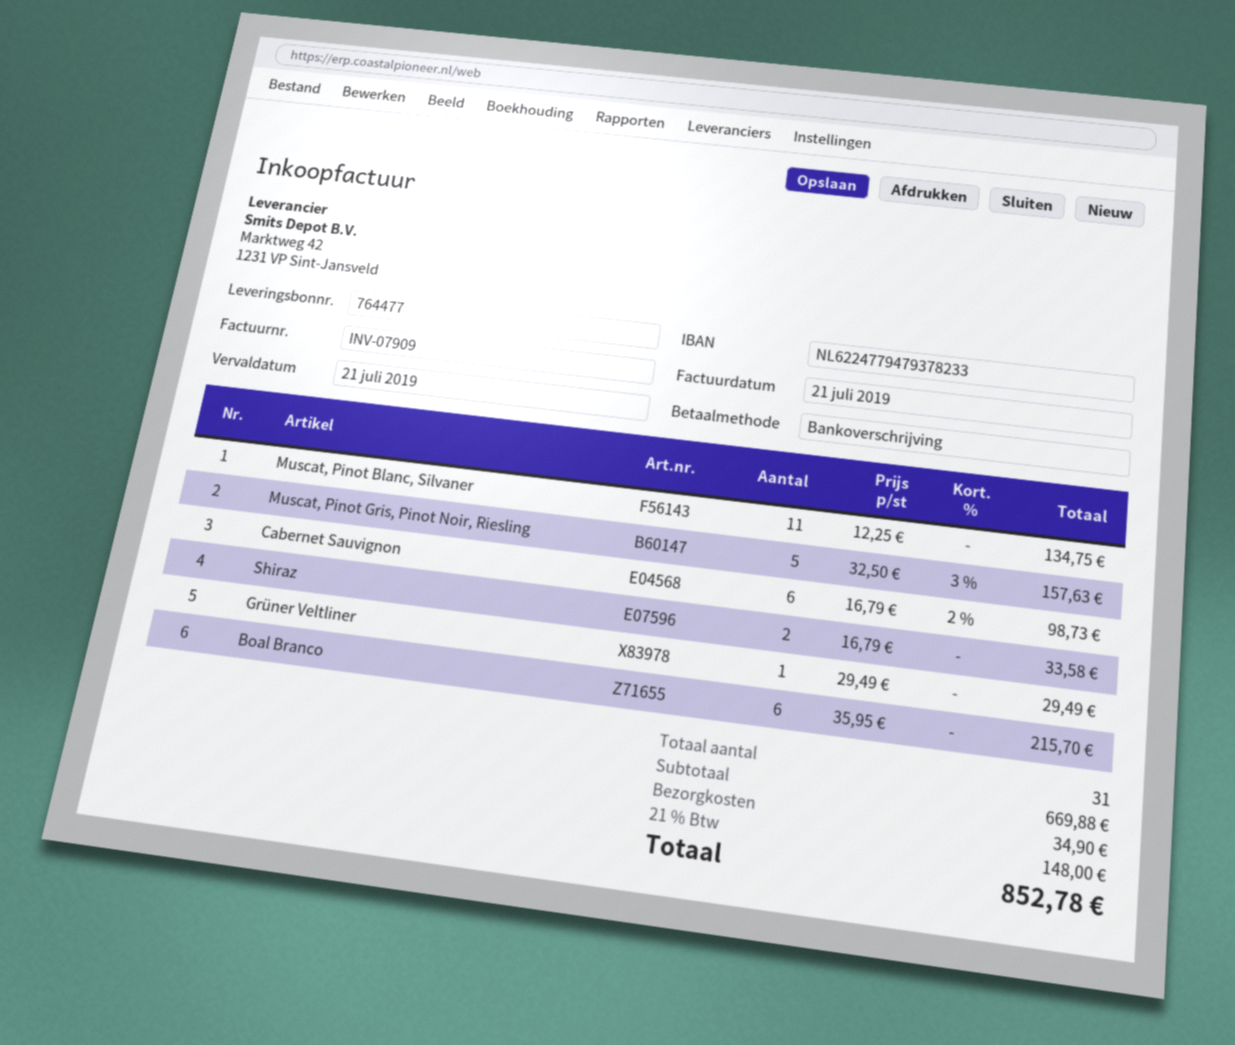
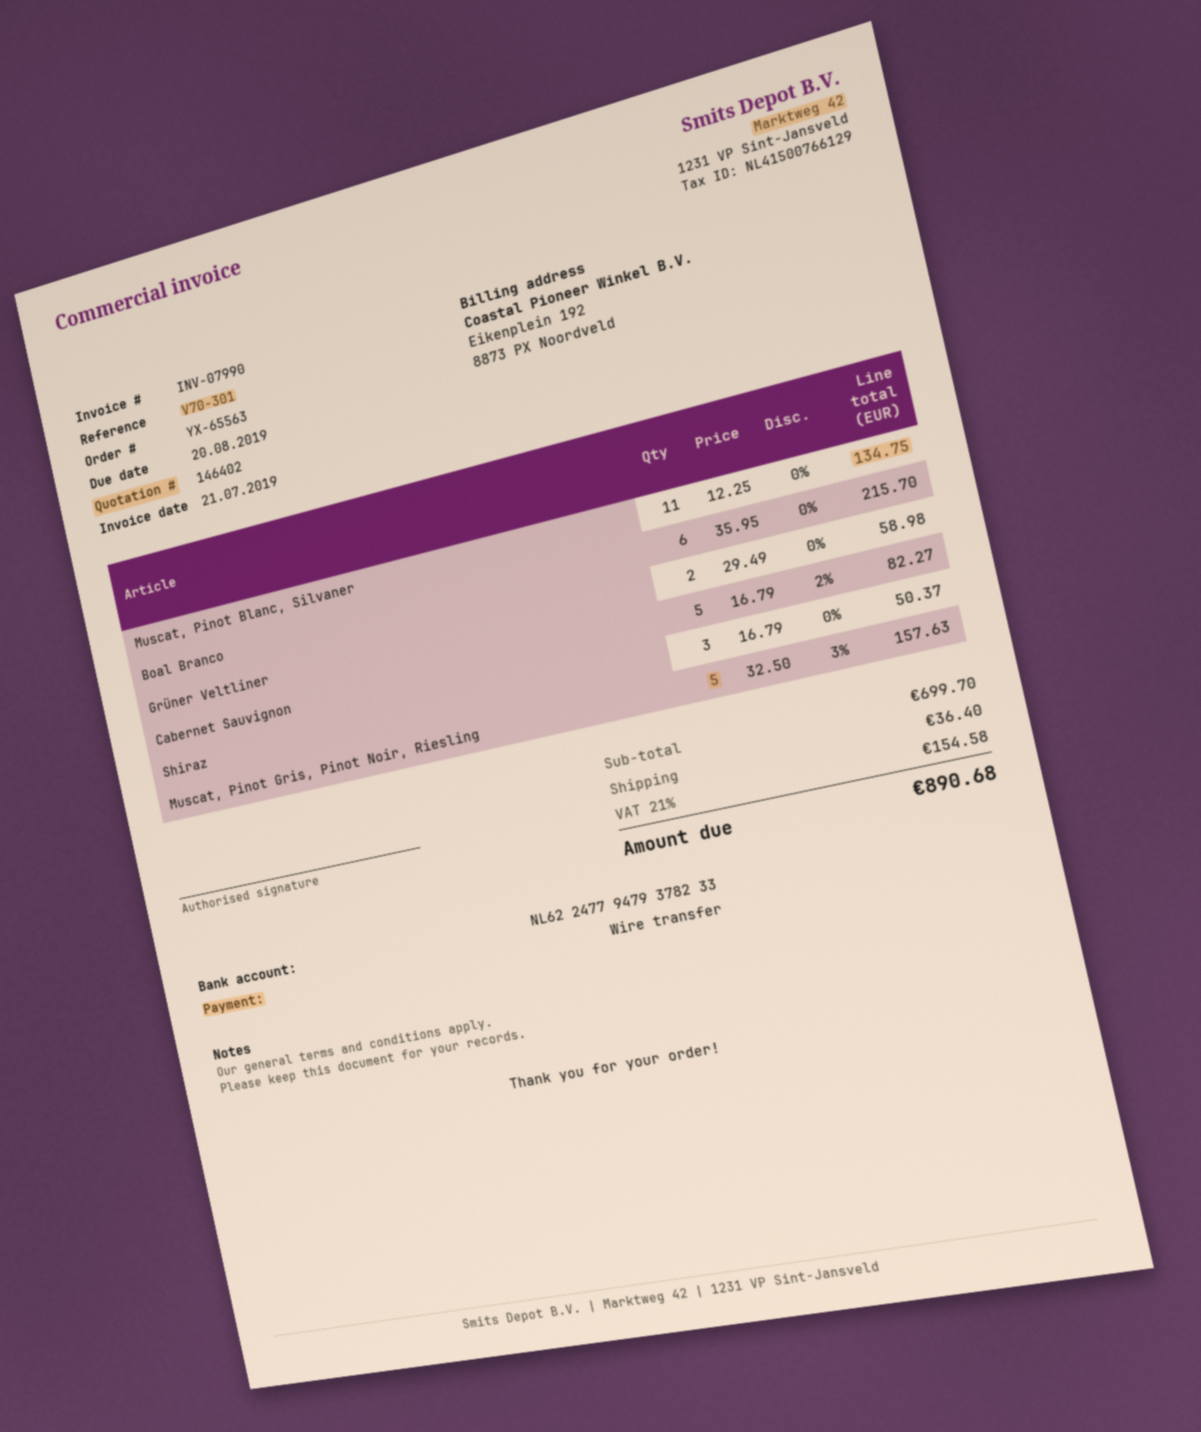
invoice number: INV-07909 -> INV-07990
due date: 2019-07-21 -> 2019-08-20
Cabernet Sauvignon: 6 x 16.79 - 2% = 98.73 -> 5 x 16.79 - 2% = 82.27
Shiraz: 2 x 16.79 = 33.58 -> 3 x 16.79 = 50.37
Grüner Veltliner: 1 x 29.49 = 29.49 -> 2 x 29.49 = 58.98
subtotal: 669.88 -> 699.70
shipping: 34.90 -> 36.40
tax: 21% = 148.00 -> 21% = 154.58
total: 852.78 -> 890.68

